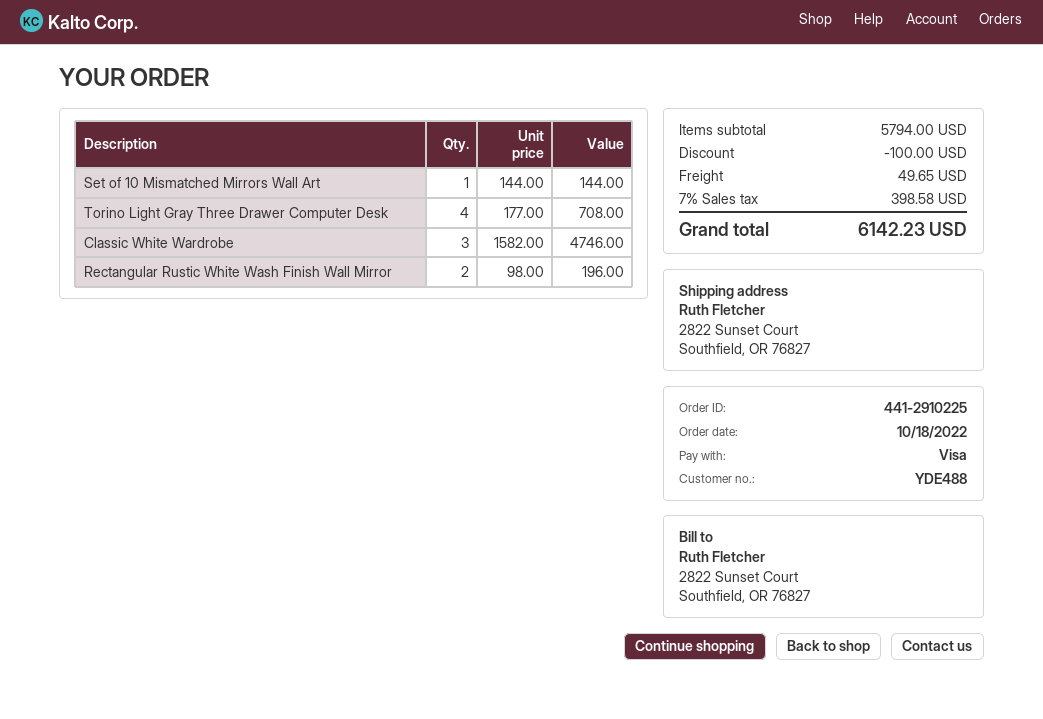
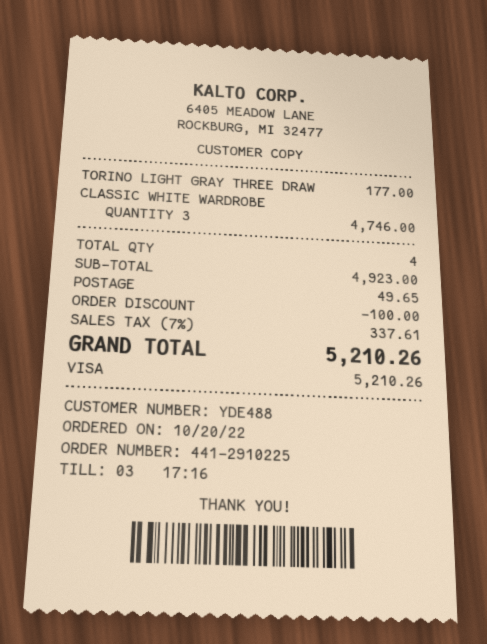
order date: 2022-10-18 -> 2022-10-20
Set of 10 Mismatched Mirrors Wall Art: 1 for 144.00 -> none
Torino Light Gray Three Drawer Computer Desk: 4 for 708.00 -> 1 for 177.00
Rectangular Rustic White Wash Finish Wall Mirror: 2 for 196.00 -> none
subtotal: 5794.00 -> 4923.00
tax: 7% = 398.58 -> 7% = 337.61
total: 6142.23 -> 5210.26

